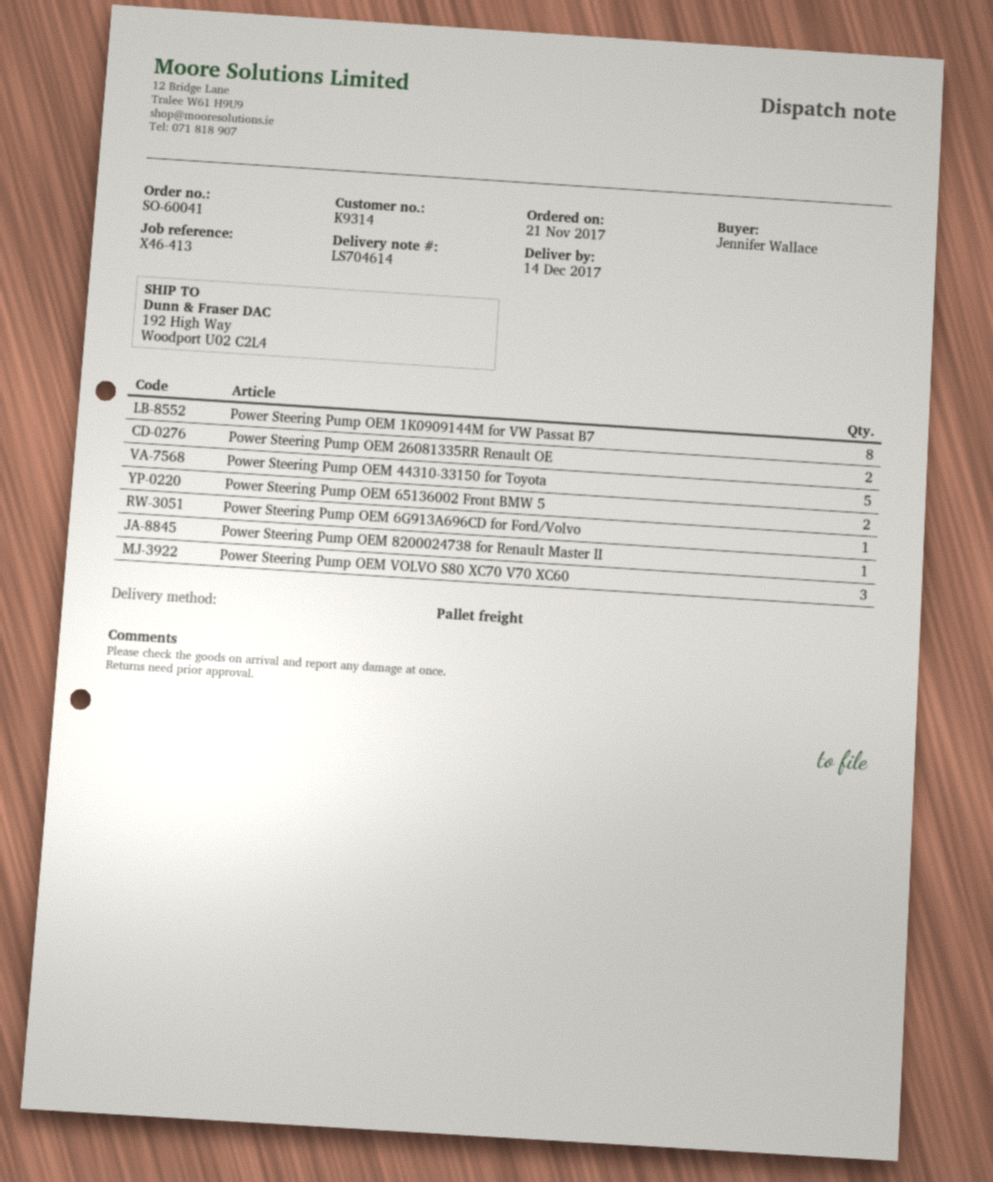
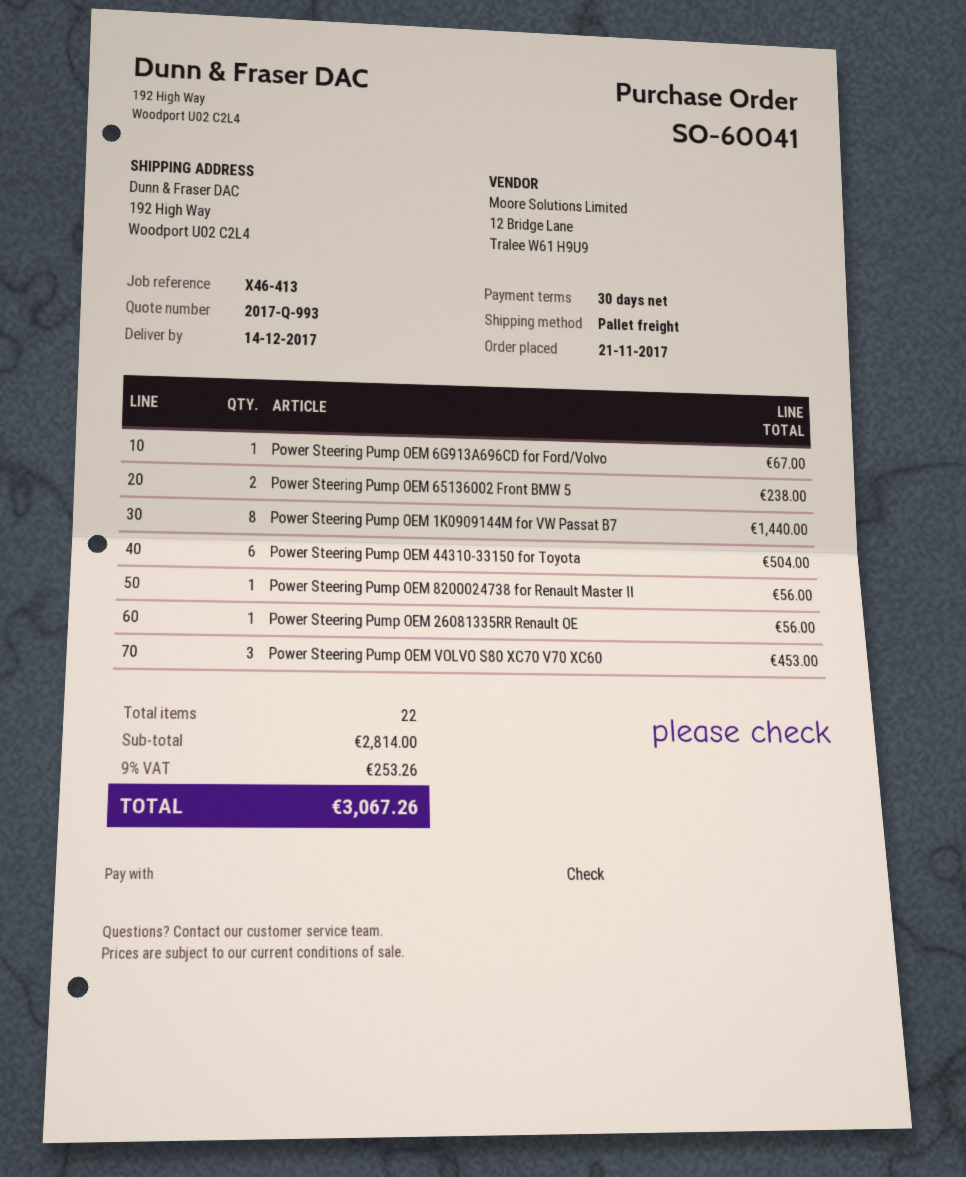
Power Steering Pump OEM 26081335RR Renault OE: 2 -> 1
Power Steering Pump OEM 44310-33150 for Toyota: 5 -> 6

